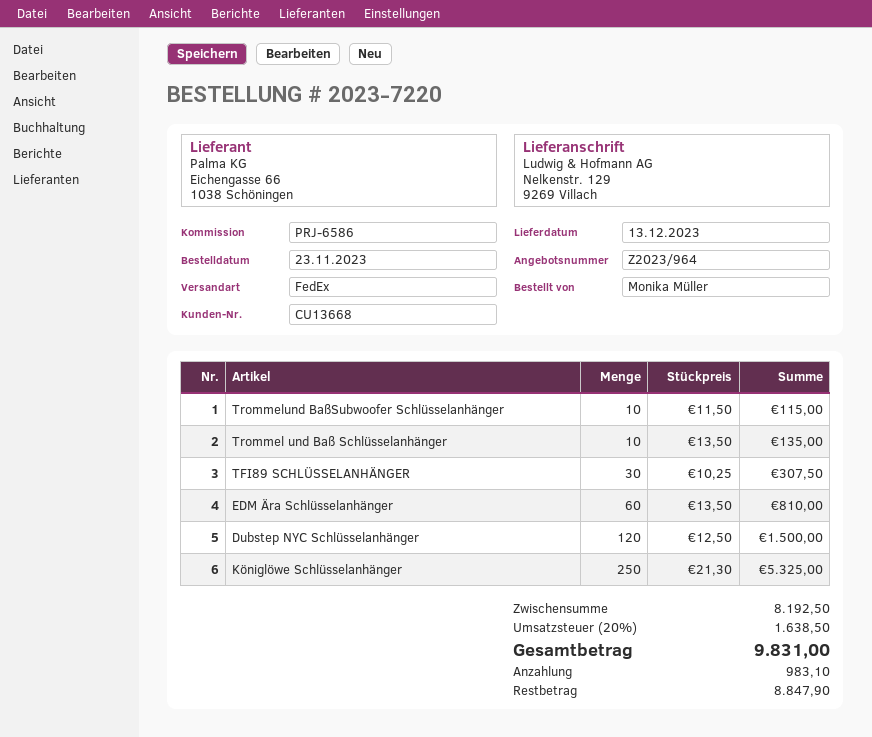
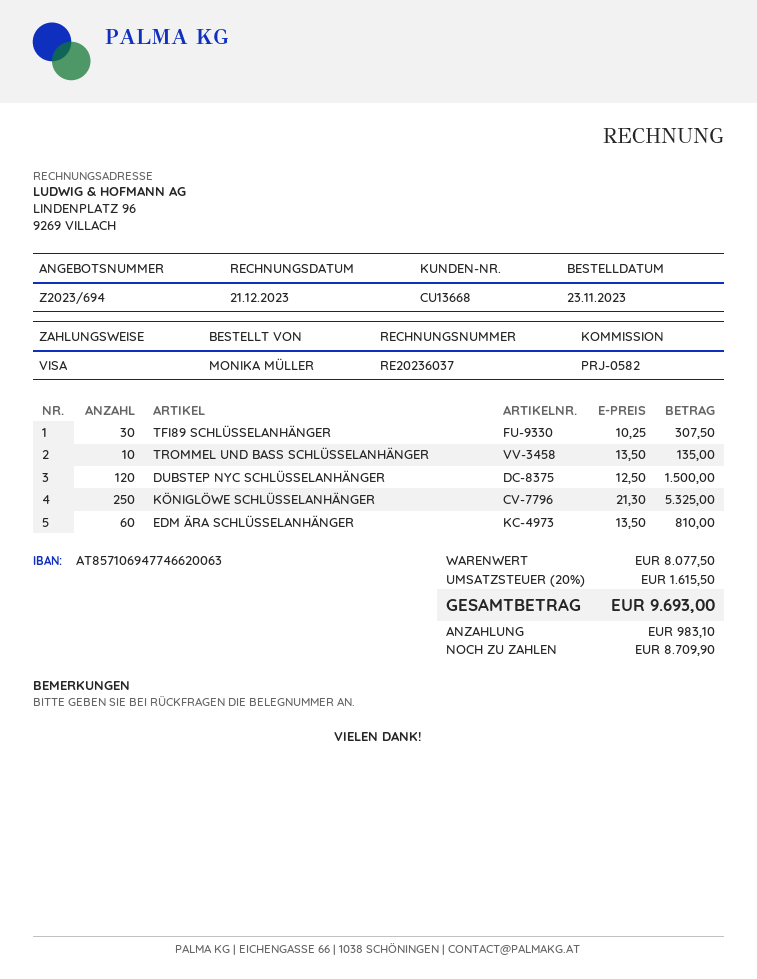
quote number: Z2023/964 -> Z2023/694
reference: PRJ-6586 -> PRJ-0582
Trommelund BaßSubwoofer Schlüsselanhänger: 10 x 11.50 = 115.00 -> none
subtotal: 8192.50 -> 8077.50
tax: 20% = 1638.50 -> 20% = 1615.50
total: 9831.00 -> 9693.00
balance: 8847.90 -> 8709.90

